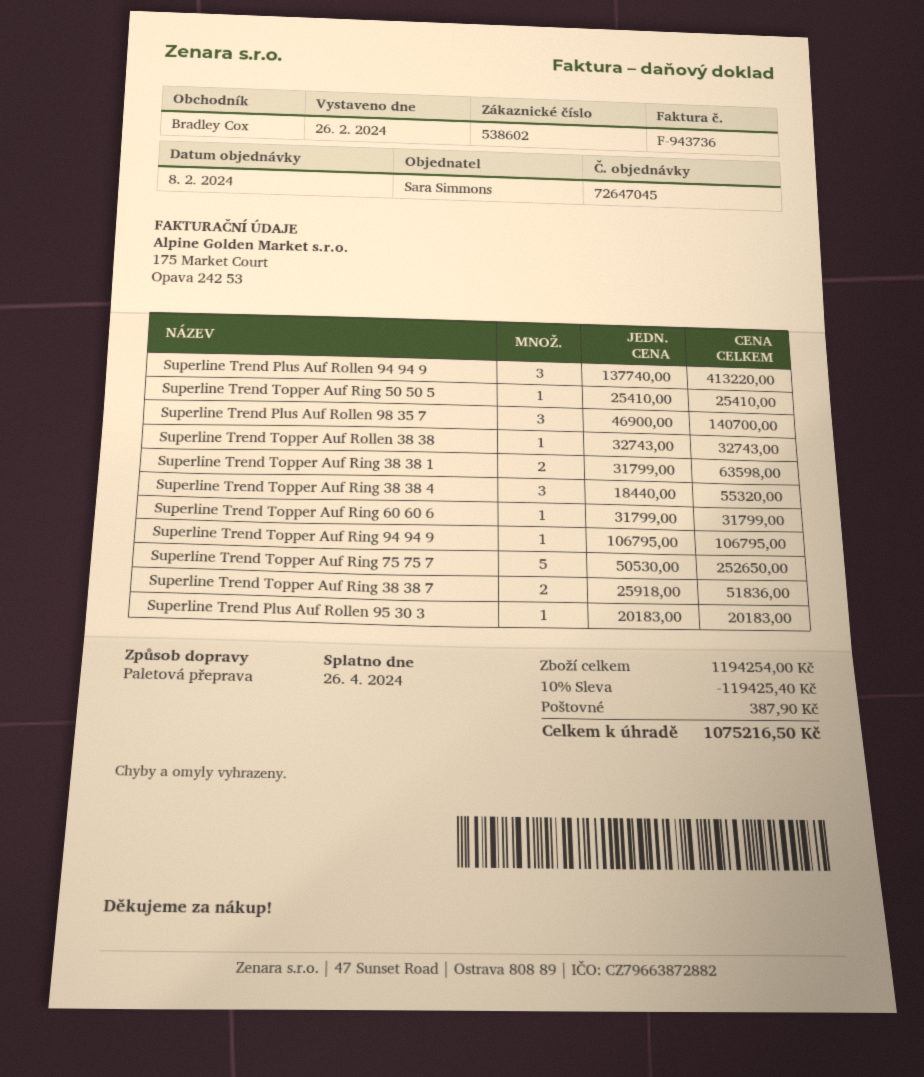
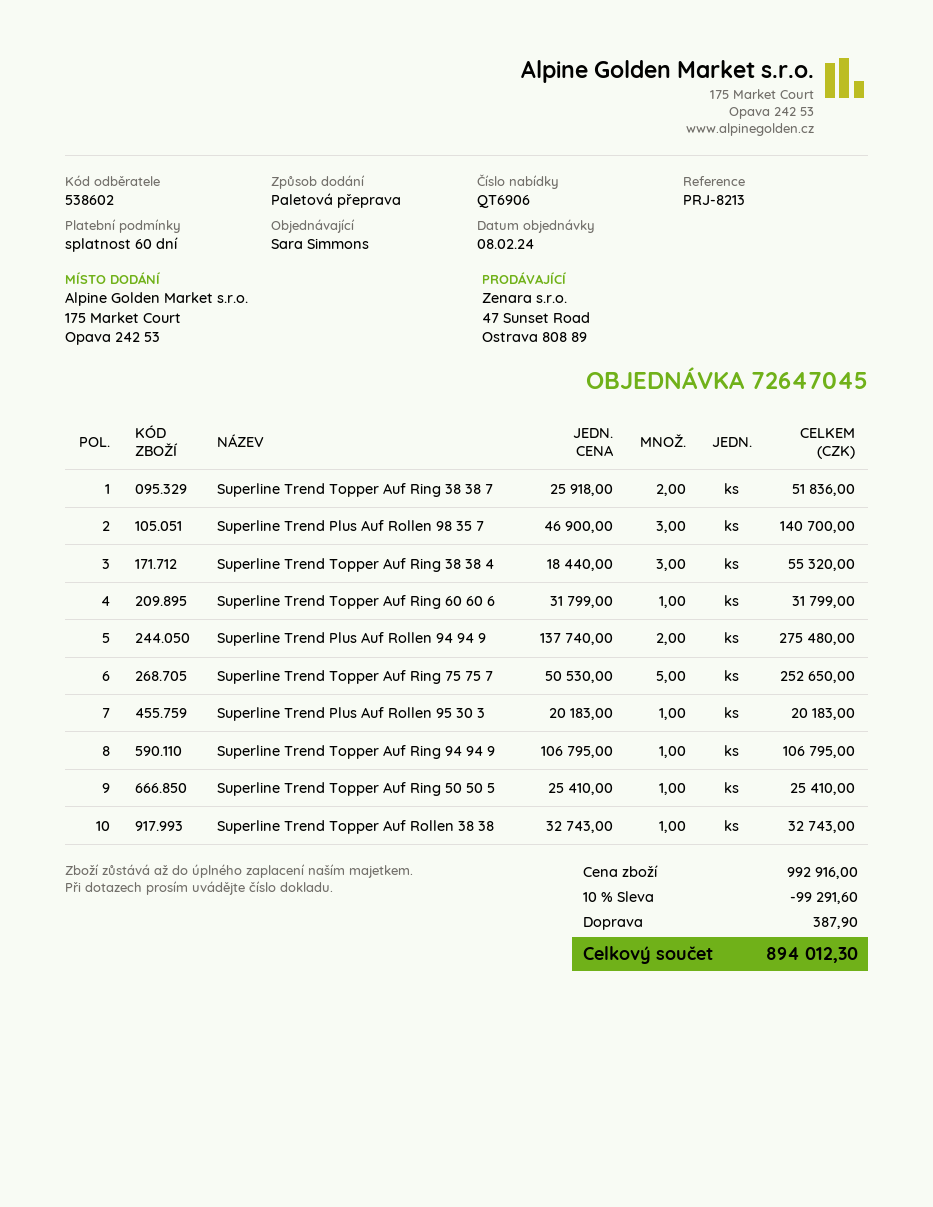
Superline Trend Plus Auf Rollen 94 94 9: 3 x 137740.00 = 413220.00 -> 2 x 137740.00 = 275480.00
Superline Trend Topper Auf Ring 38 38 1: 2 x 31799.00 = 63598.00 -> none
subtotal: 1194254.00 -> 992916.00
discount: 10% = 119425.40 -> 10% = 99291.60
total: 1075216.50 -> 894012.30

